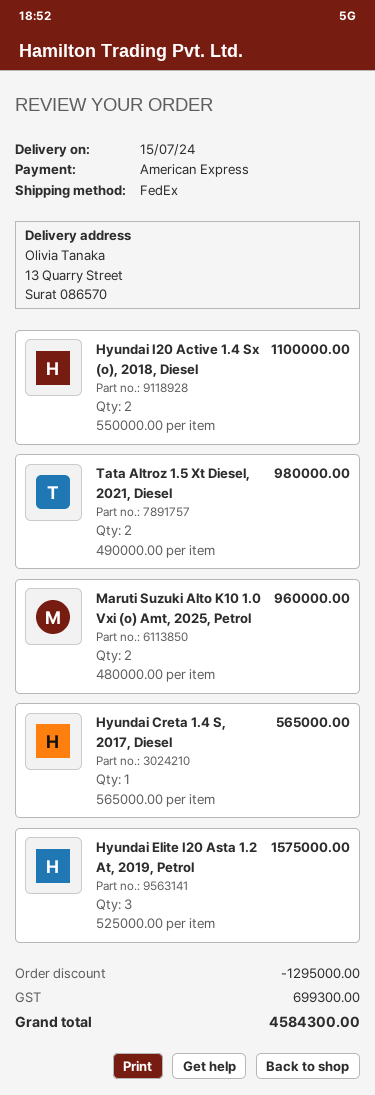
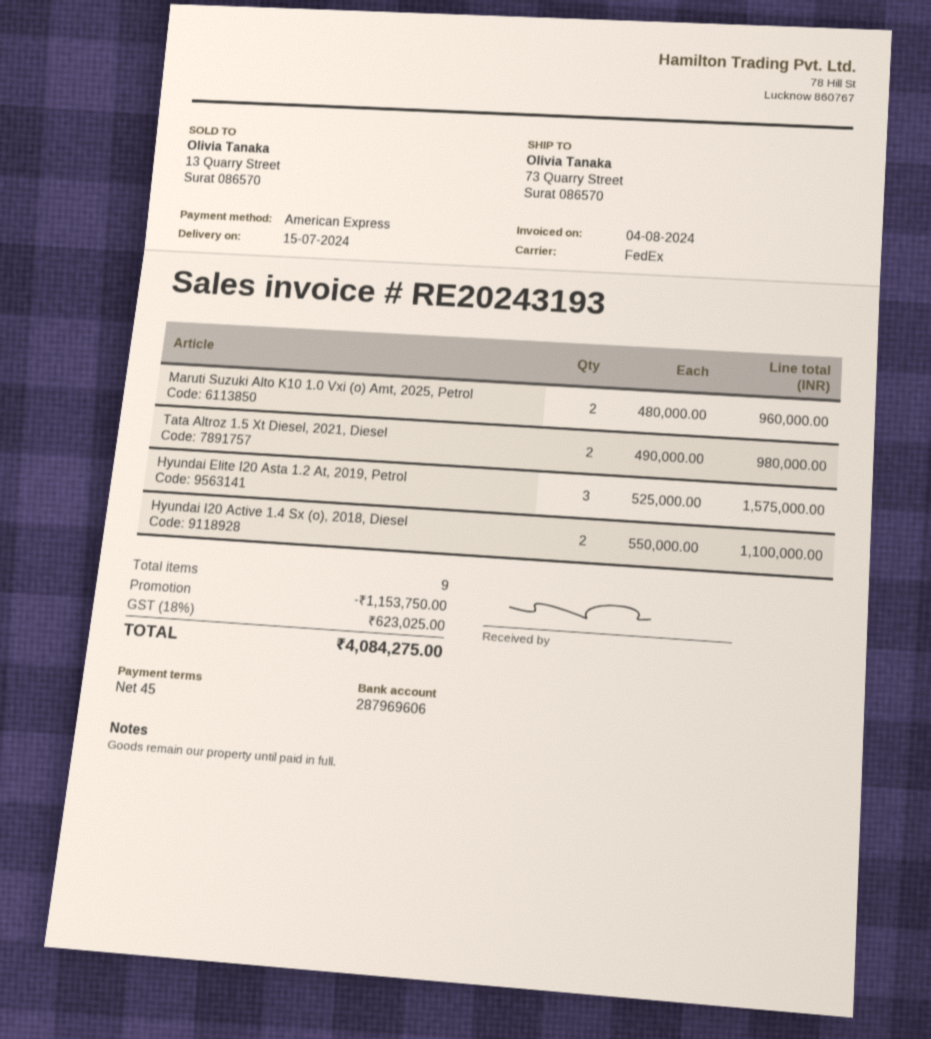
ship to: 13 Quarry Street, Surat 086570 -> 73 Quarry Street, Surat 086570
Hyundai Creta 1.4 S, 2017, Diesel: 1 x 565000.00 = 565000.00 -> none
discount: 1295000.00 -> 1153750.00
tax: 699300.00 -> 623025.00
total: 4584300.00 -> 4084275.00

